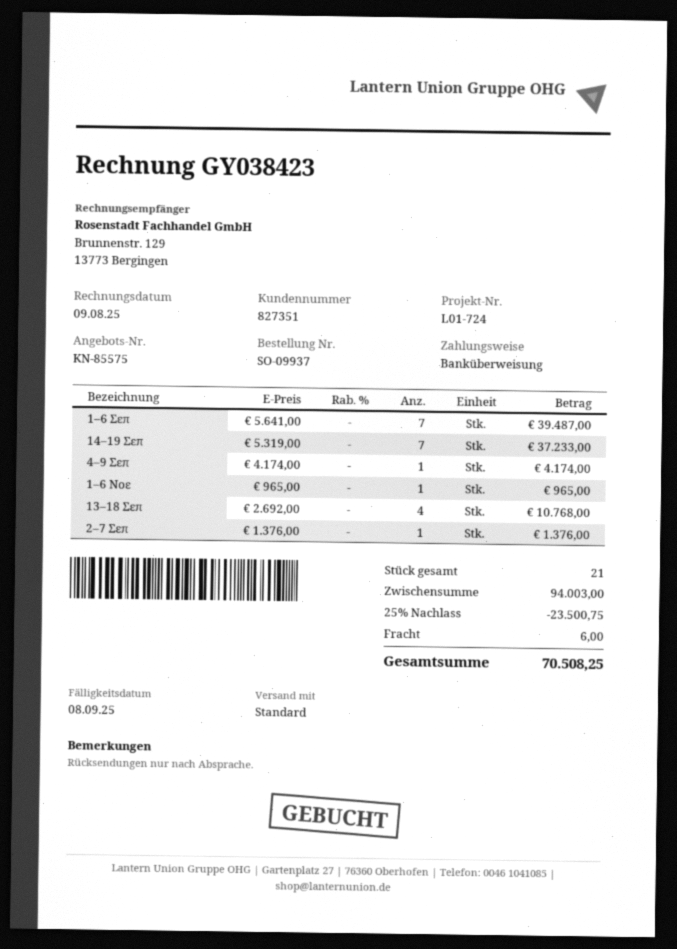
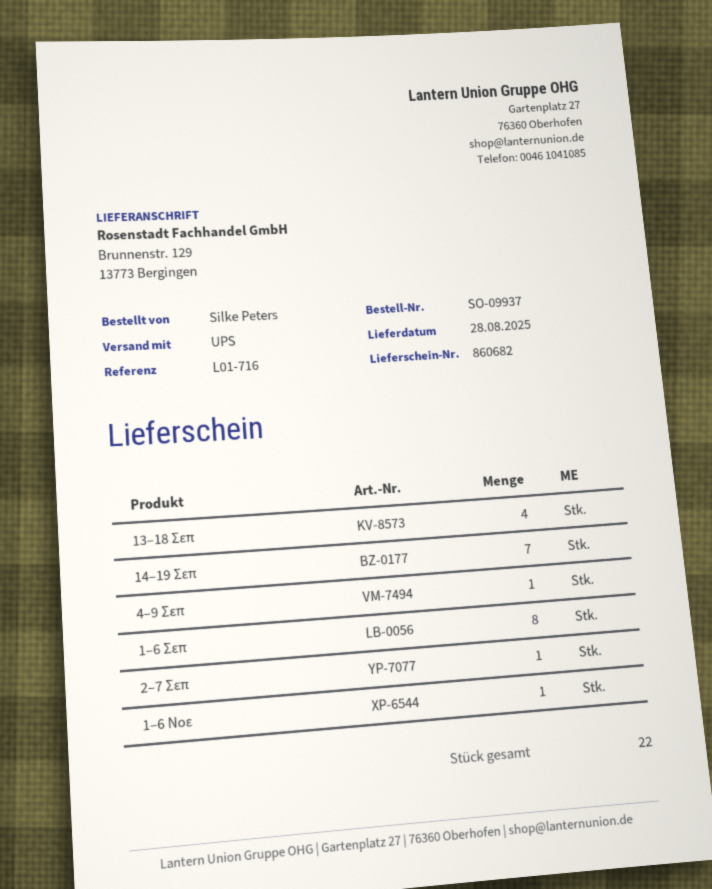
reference: L01-724 -> L01-716
shipping method: standard -> UPS
1–6 Σεπ: 7 -> 8
total quantity: 21 -> 22

